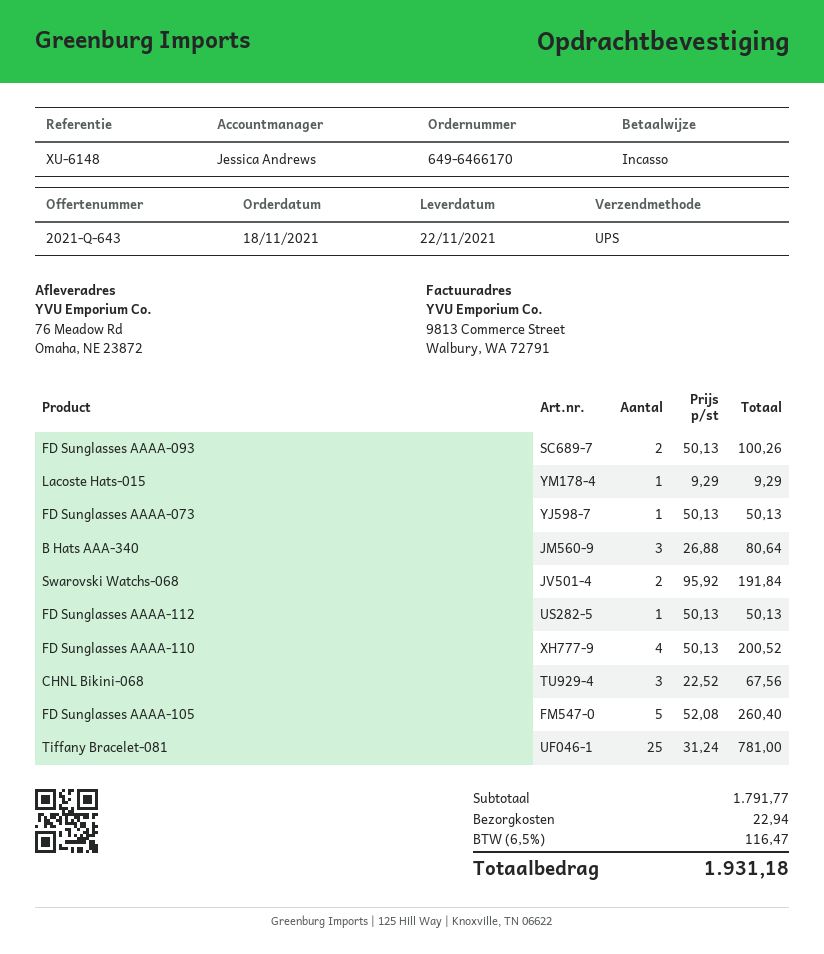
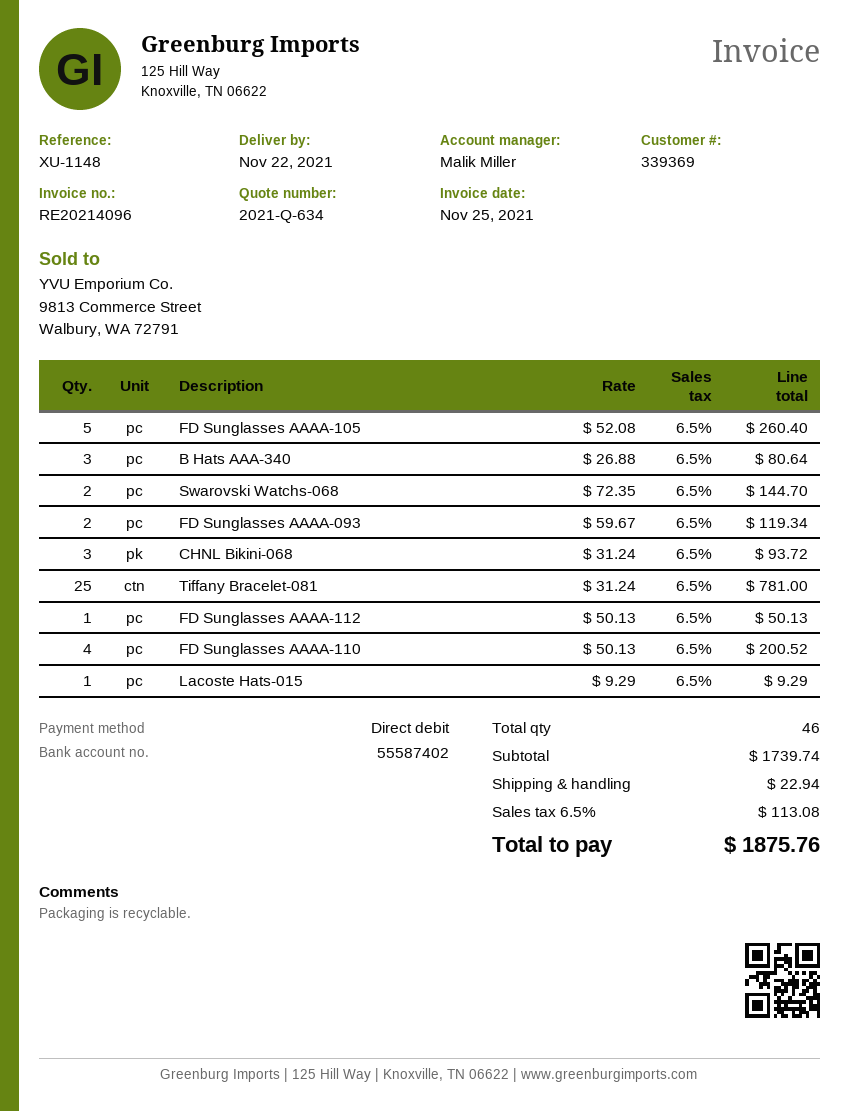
quote number: 2021-Q-643 -> 2021-Q-634
reference: XU-6148 -> XU-1148
sales rep: Jessica Andrews -> Malik Miller
FD Sunglasses AAAA-093: 2 x 50.13 = 100.26 -> 2 x 59.67 = 119.34
FD Sunglasses AAAA-073: 1 x 50.13 = 50.13 -> none
Swarovski Watchs-068: 2 x 95.92 = 191.84 -> 2 x 72.35 = 144.70
CHNL Bikini-068: 3 x 22.52 = 67.56 -> 3 x 31.24 = 93.72
subtotal: 1791.77 -> 1739.74
tax: 6.5% = 116.47 -> 6.5% = 113.08
total: 1931.18 -> 1875.76

